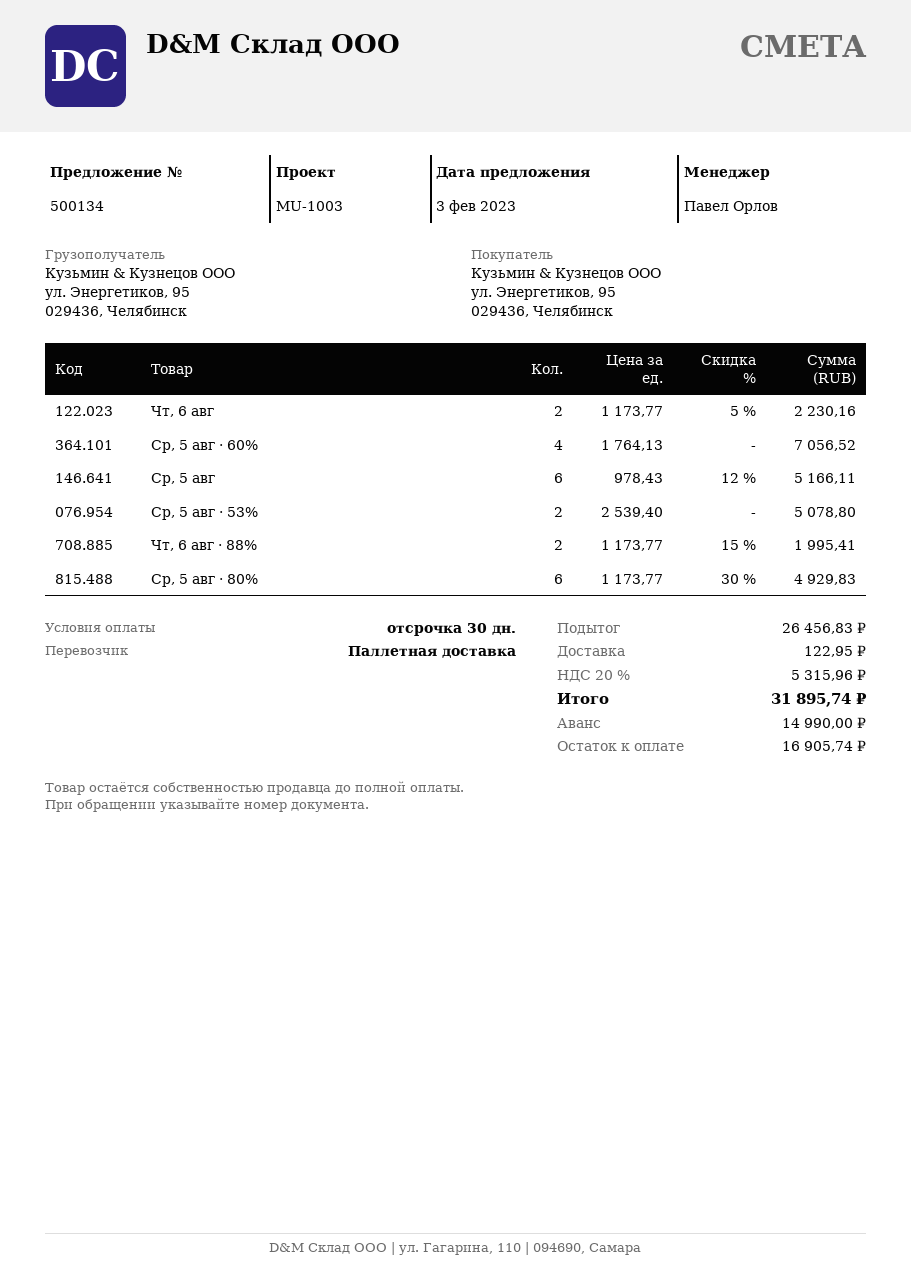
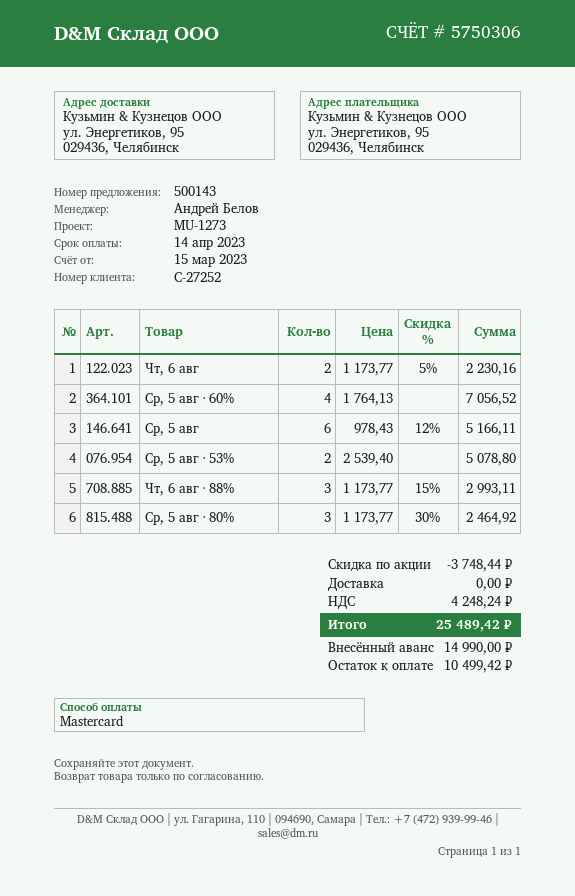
quote number: 500134 -> 500143
reference: MU-1003 -> MU-1273
sales rep: Павел Орлов -> Андрей Белов
Чт, 6 авг · 88%: 2 x 1173.77 - 15% = 1995.41 -> 3 x 1173.77 - 15% = 2993.11
Ср, 5 авг · 80%: 6 x 1173.77 - 30% = 4929.83 -> 3 x 1173.77 - 30% = 2464.92
discount: none -> 3748.44
shipping: 122.95 -> 0.00
tax: 5315.96 -> 4248.24
total: 31895.74 -> 25489.42
balance: 16905.74 -> 10499.42

